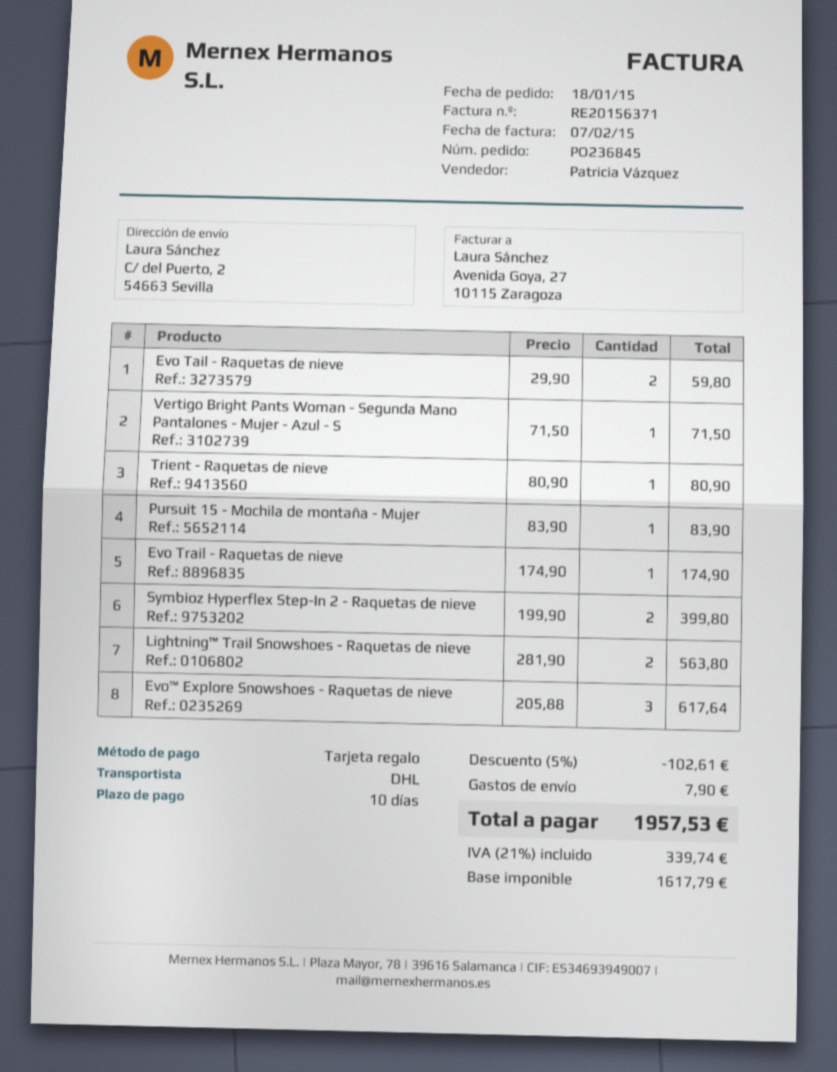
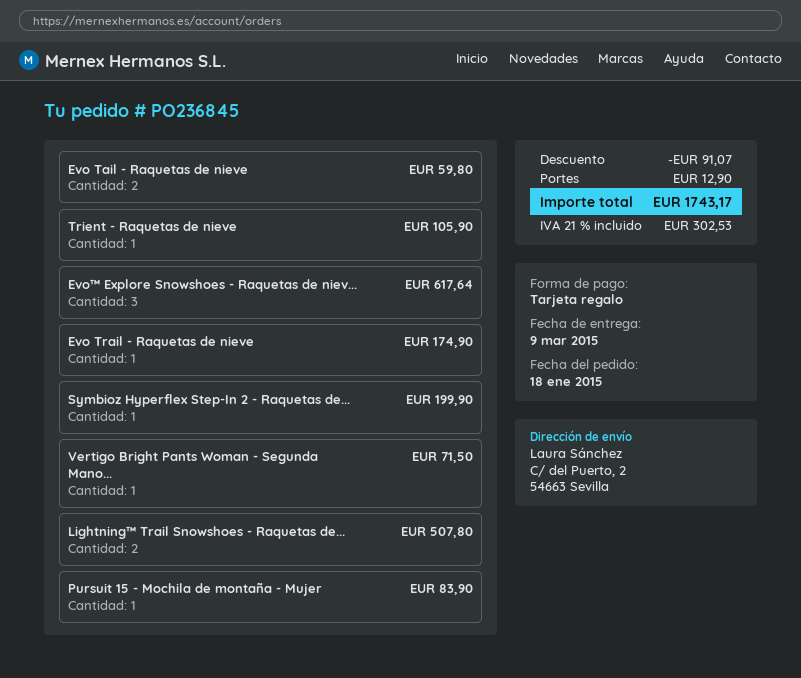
Trient - Raquetas de nieve: 1 for 80.90 -> 1 for 105.90
Symbioz Hyperflex Step-In 2 - Raquetas de nieve: 2 for 399.80 -> 1 for 199.90
Lightning™ Trail Snowshoes - Raquetas de nieve: 2 for 563.80 -> 2 for 507.80
discount: 102.61 -> 91.07
shipping: 7.90 -> 12.90
tax: 21% = 339.74 -> 21% = 302.53
total: 1957.53 -> 1743.17

